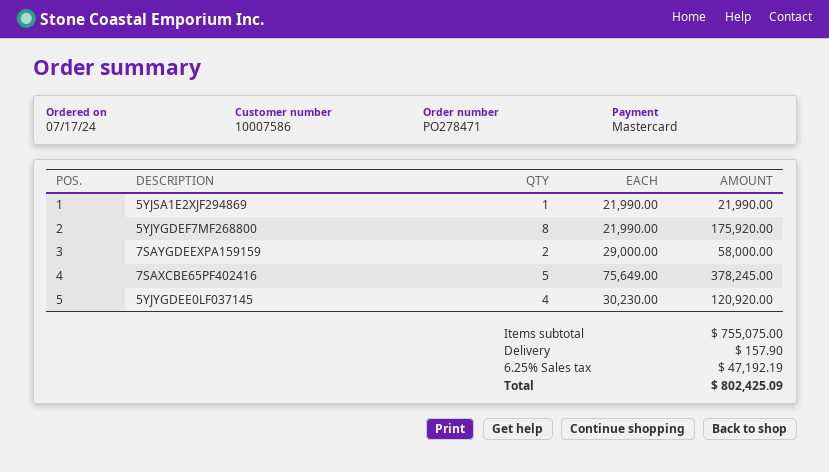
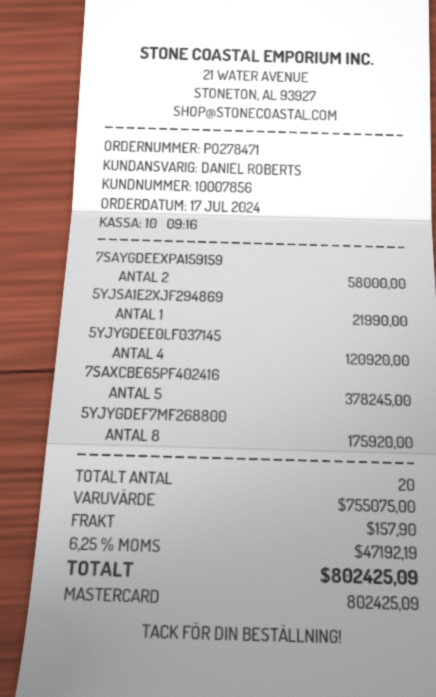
customer number: 10007586 -> 10007856

